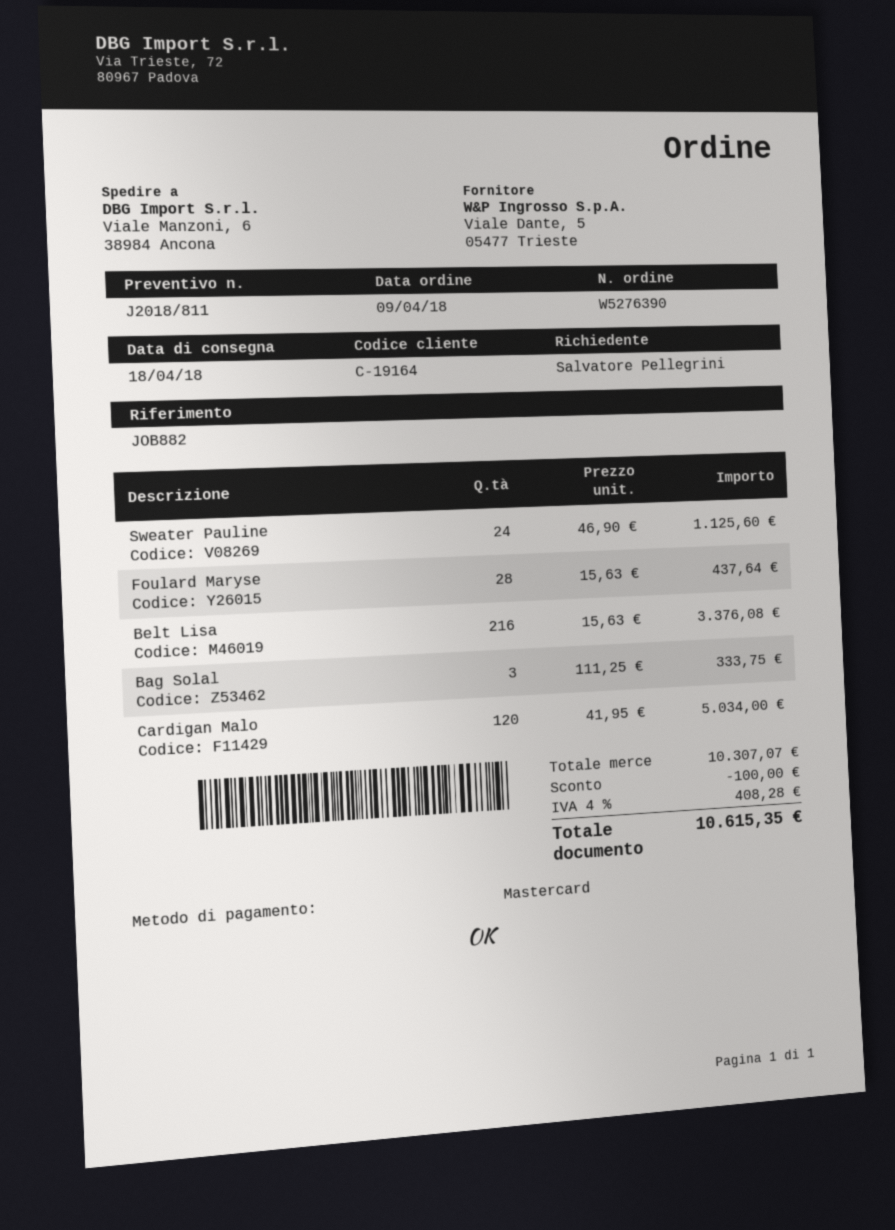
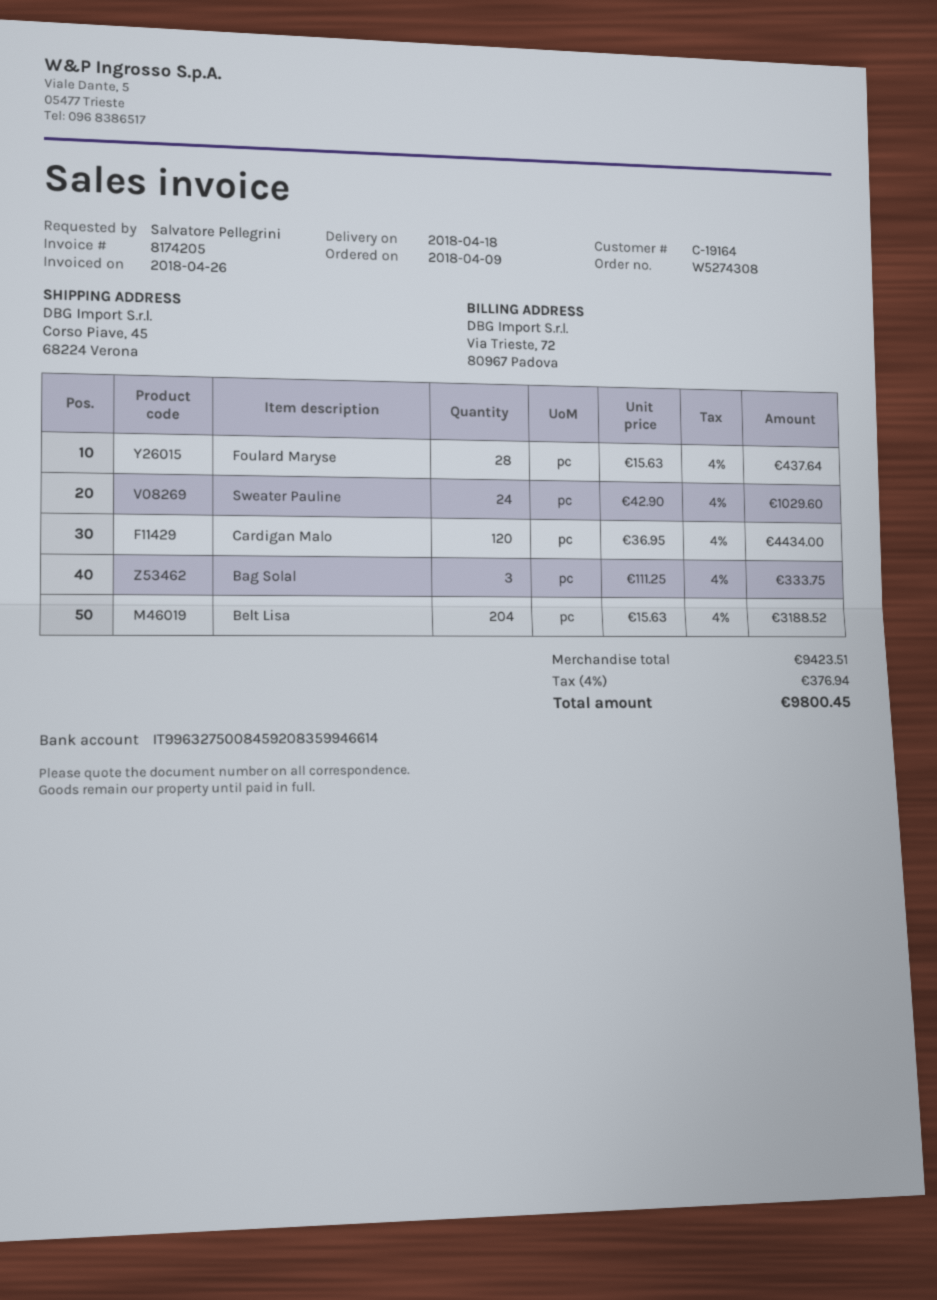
order number: W5276390 -> W5274308
ship to: Viale Manzoni, 6, 38984 Ancona -> Corso Piave, 45, 68224 Verona
Sweater Pauline: 24 x 46.90 = 1125.60 -> 24 x 42.90 = 1029.60
Belt Lisa: 216 x 15.63 = 3376.08 -> 204 x 15.63 = 3188.52
Cardigan Malo: 120 x 41.95 = 5034.00 -> 120 x 36.95 = 4434.00
subtotal: 10307.07 -> 9423.51
discount: 100.00 -> none
tax: 4% = 408.28 -> 4% = 376.94
total: 10615.35 -> 9800.45

